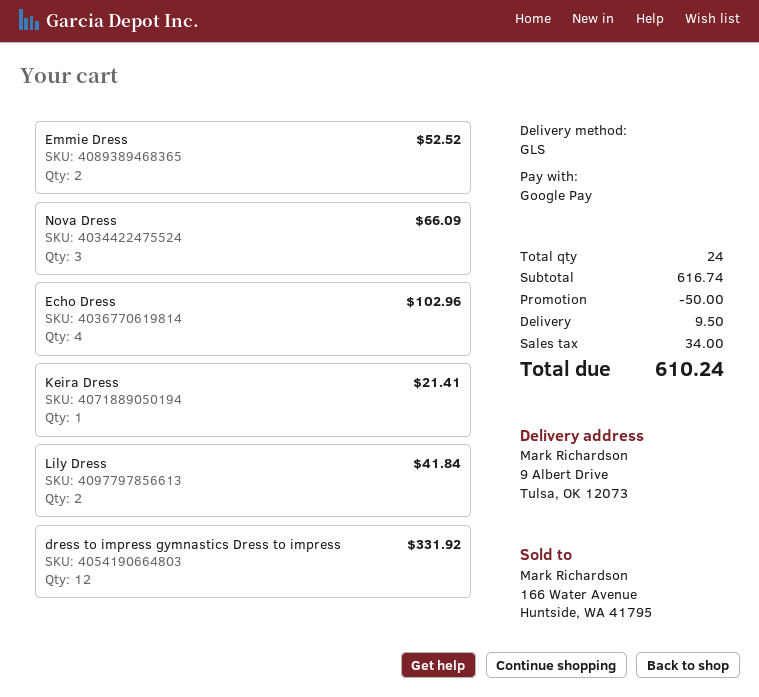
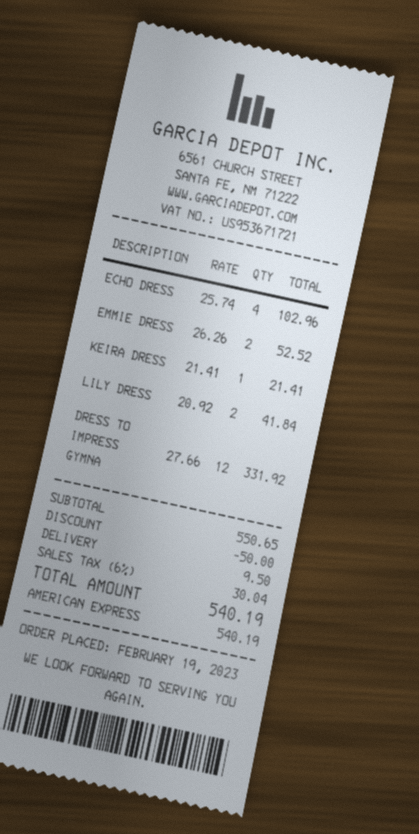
payment method: Google Pay -> American Express
Nova Dress: 3 for 66.09 -> none
subtotal: 616.74 -> 550.65
tax: 34.00 -> 30.04
total: 610.24 -> 540.19

